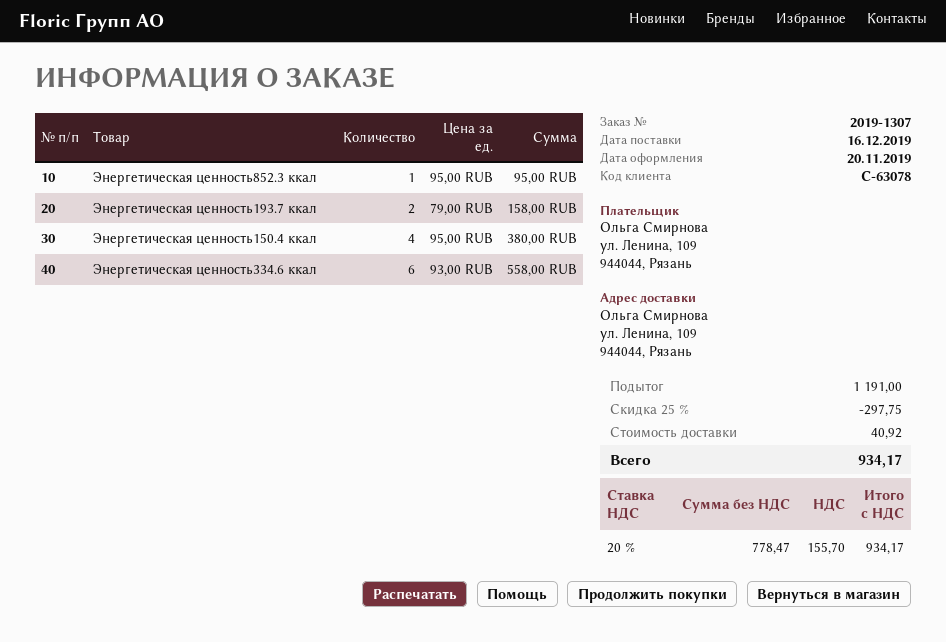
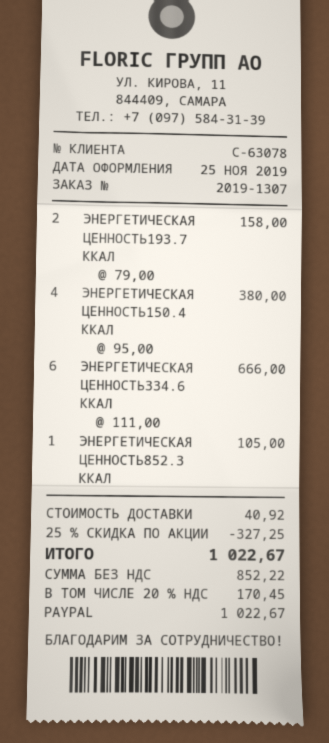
order date: 2019-11-20 -> 2019-11-25
Энергетическая ценность852.3 ккал: 1 x 95.00 = 95.00 -> 1 x 105.00 = 105.00
Энергетическая ценность334.6 ккал: 6 x 93.00 = 558.00 -> 6 x 111.00 = 666.00
discount: 25% = 297.75 -> 25% = 327.25
net: 778.47 -> 852.22
tax: 20% = 155.70 -> 20% = 170.45
total: 934.17 -> 1022.67

